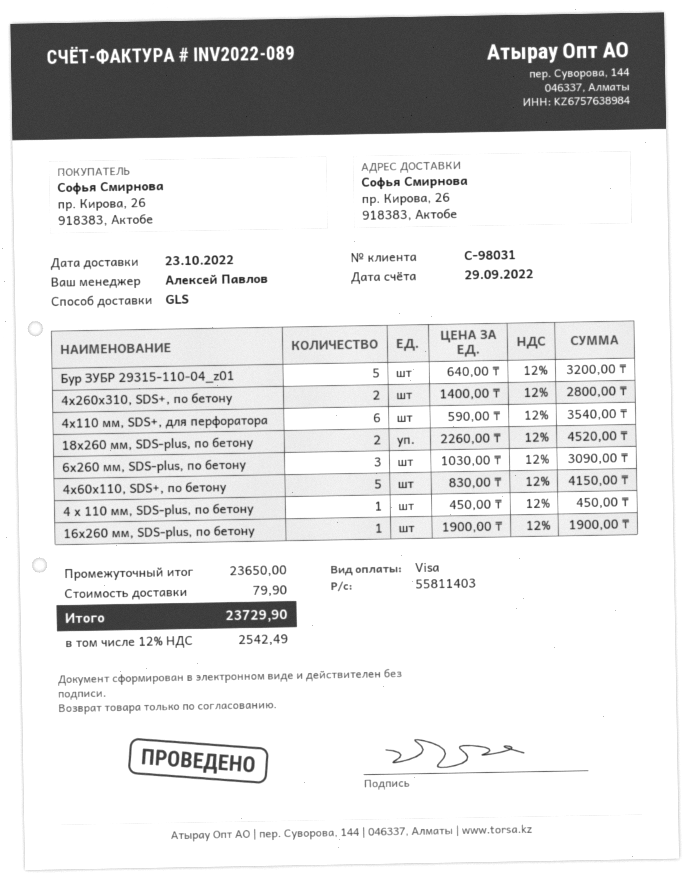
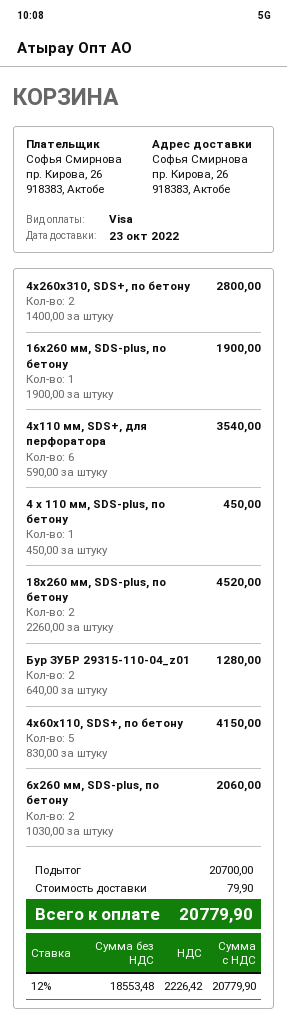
Бур ЗУБР 29315-110-04_z01: 5 x 640.00 = 3200.00 -> 2 x 640.00 = 1280.00
6x260 мм, SDS-plus, по бетону: 3 x 1030.00 = 3090.00 -> 2 x 1030.00 = 2060.00
subtotal: 23650.00 -> 20700.00
tax: 12% = 2542.49 -> 12% = 2226.42
total: 23729.90 -> 20779.90

